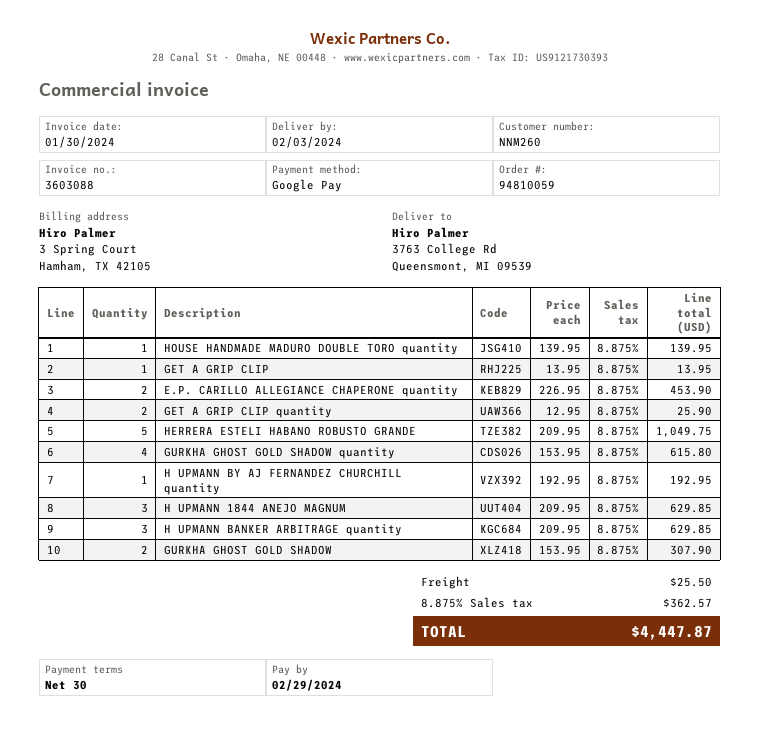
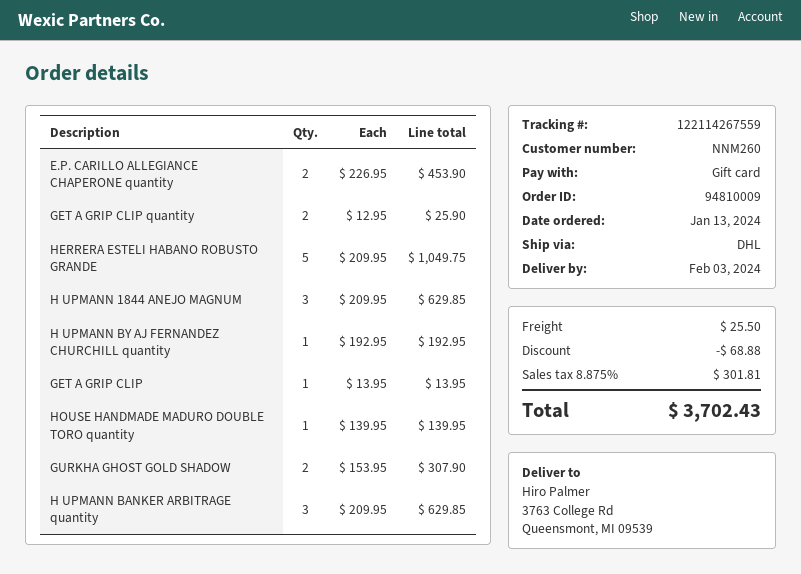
order number: 94810059 -> 94810009
payment method: Google Pay -> gift card
GURKHA GHOST GOLD SHADOW quantity: 4 x 153.95 = 615.80 -> none
discount: none -> 68.88
tax: 8.875% = 362.57 -> 8.875% = 301.81
total: 4447.87 -> 3702.43

